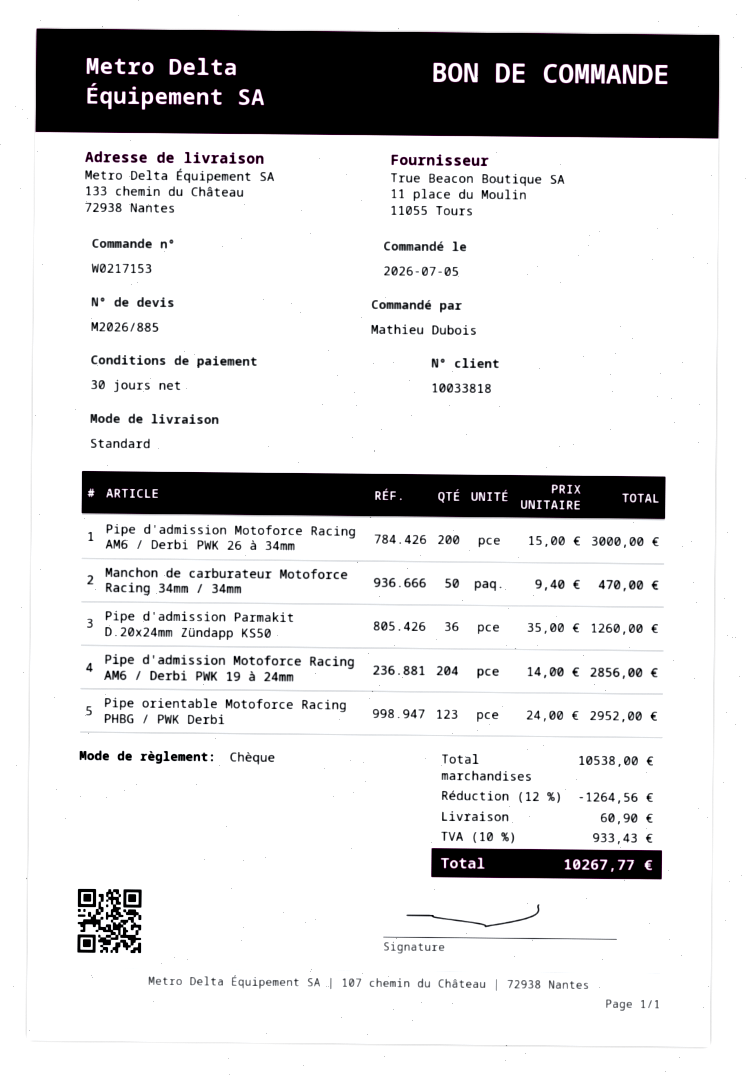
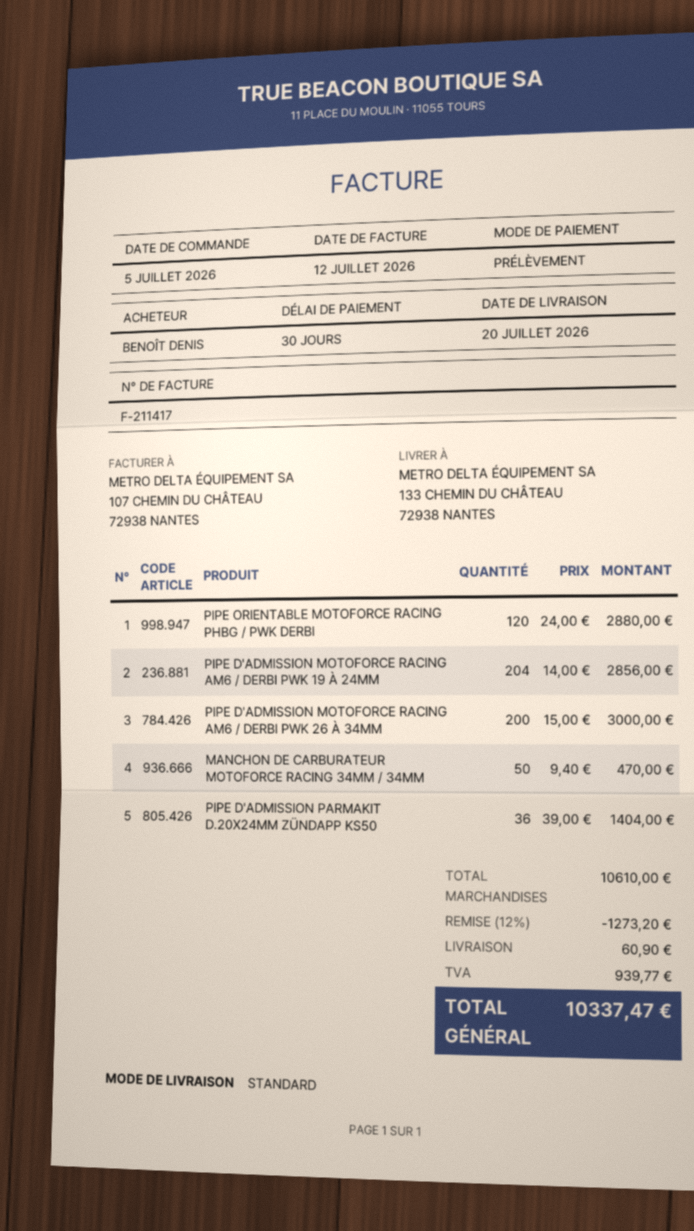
ordered by: Mathieu Dubois -> BENOÎT DENIS
payment method: cheque -> direct debit
Pipe d'admission Parmakit D.20x24mm Zündapp KS50: 36 x 35.00 = 1260.00 -> 36 x 39.00 = 1404.00
Pipe orientable Motoforce Racing PHBG / PWK Derbi: 123 x 24.00 = 2952.00 -> 120 x 24.00 = 2880.00
subtotal: 10538.00 -> 10610.00
discount: 12% = 1264.56 -> 12% = 1273.20
tax: 933.43 -> 939.77
total: 10267.77 -> 10337.47

